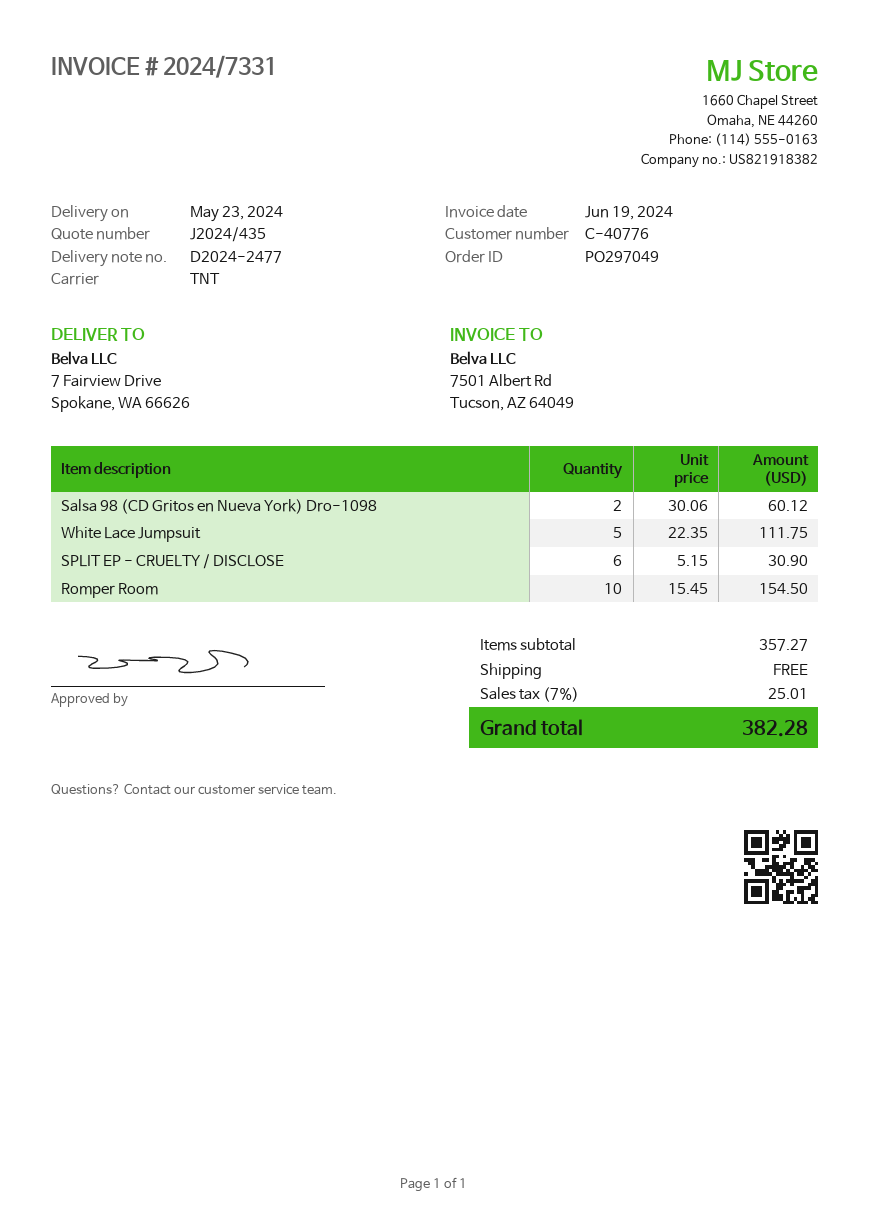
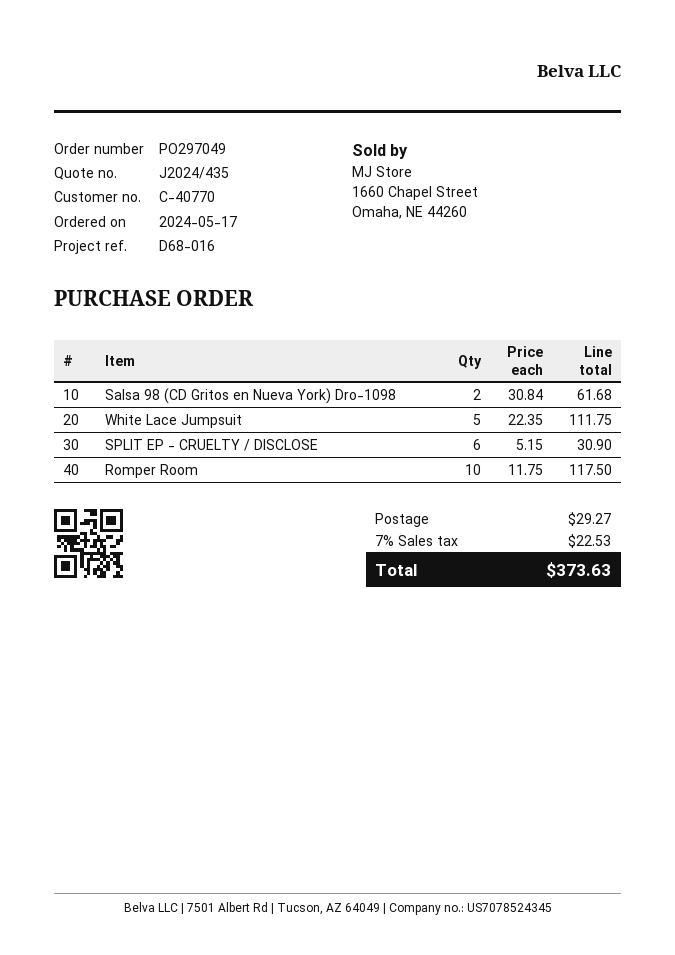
customer number: C-40776 -> C-40770
Salsa 98 (CD Gritos en Nueva York) Dro-1098: 2 x 30.06 = 60.12 -> 2 x 30.84 = 61.68
Romper Room: 10 x 15.45 = 154.50 -> 10 x 11.75 = 117.50
shipping: 0.00 -> 29.27
tax: 7% = 25.01 -> 7% = 22.53
total: 382.28 -> 373.63

